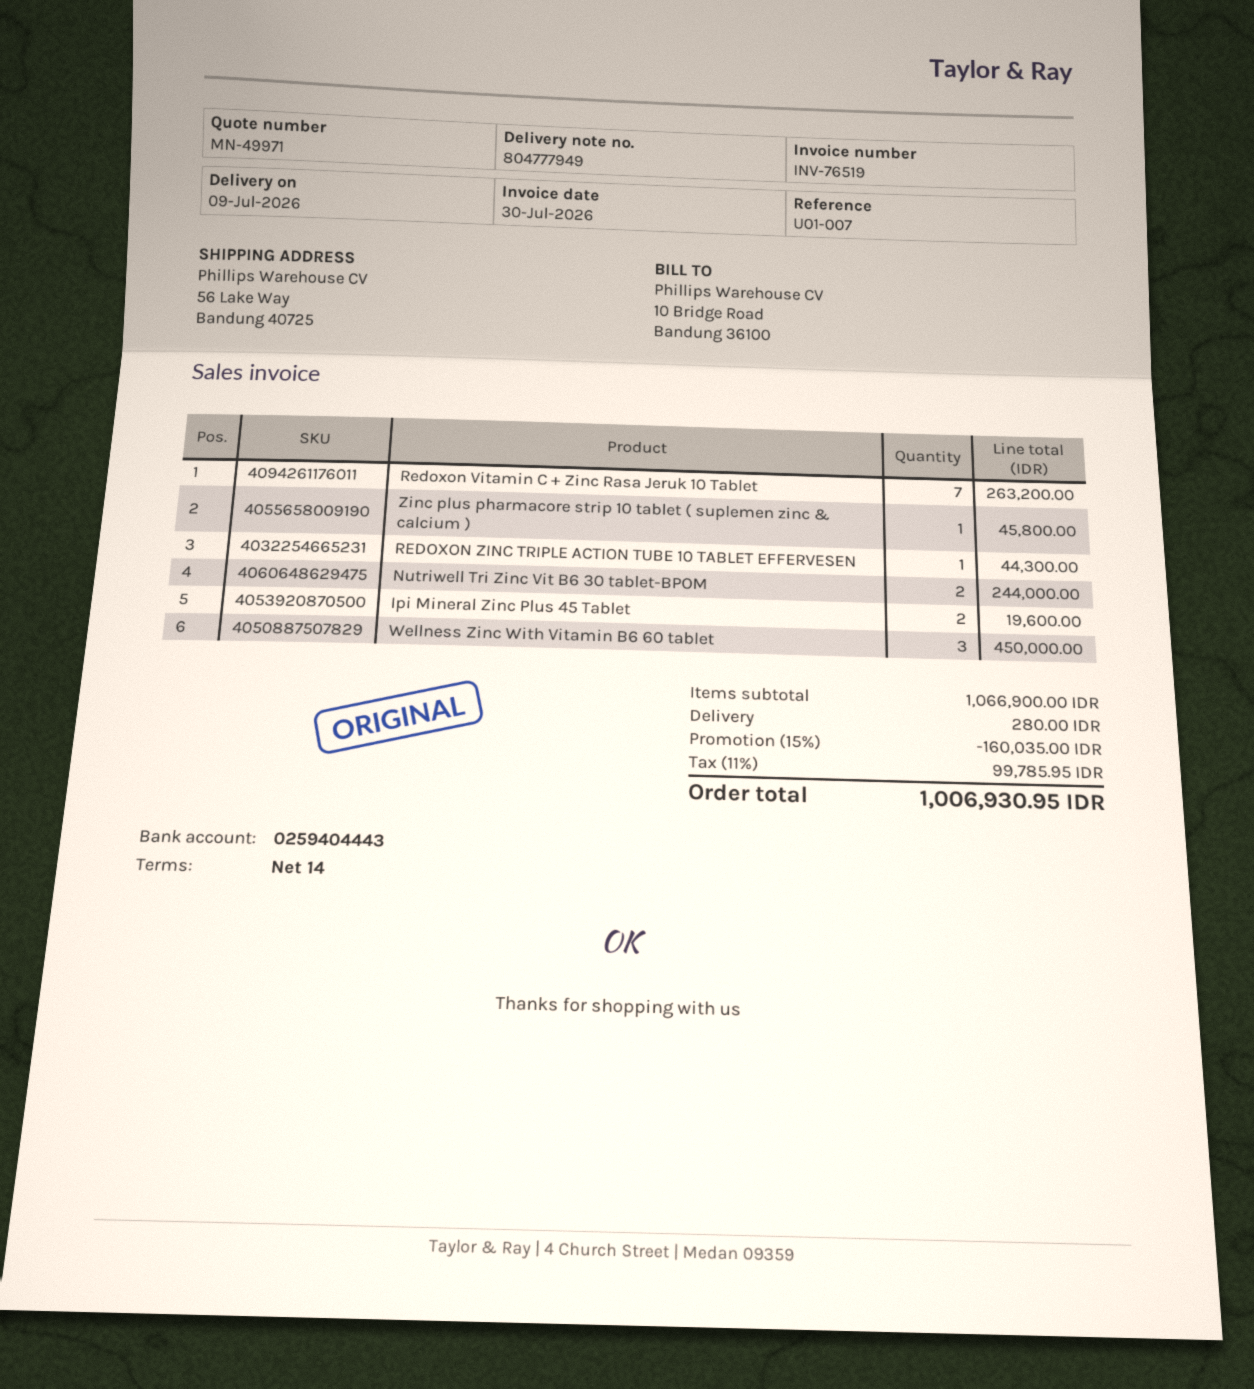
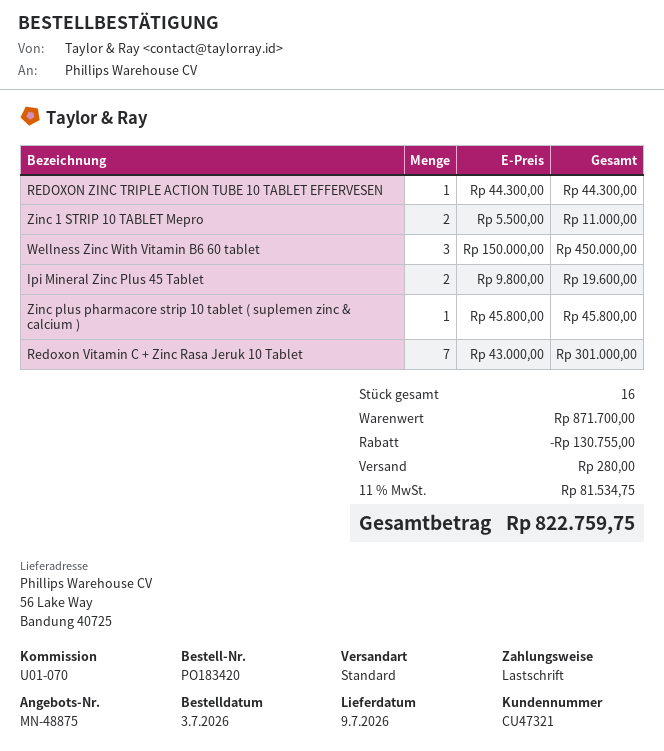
quote number: MN-49971 -> MN-48875
reference: U01-007 -> U01-070
Redoxon Vitamin C + Zinc Rasa Jeruk 10 Tablet: 7 for 263200.00 -> 7 for 301000.00
Nutriwell Tri Zinc Vit B6 30 tablet-BPOM: 2 for 244000.00 -> none
Zinc 1 STRIP 10 TABLET Mepro: none -> 2 for 11000.00
subtotal: 1066900.00 -> 871700.00
discount: 160035.00 -> 130755.00
tax: 11% = 99785.95 -> 11% = 81534.75
total: 1006930.95 -> 822759.75

